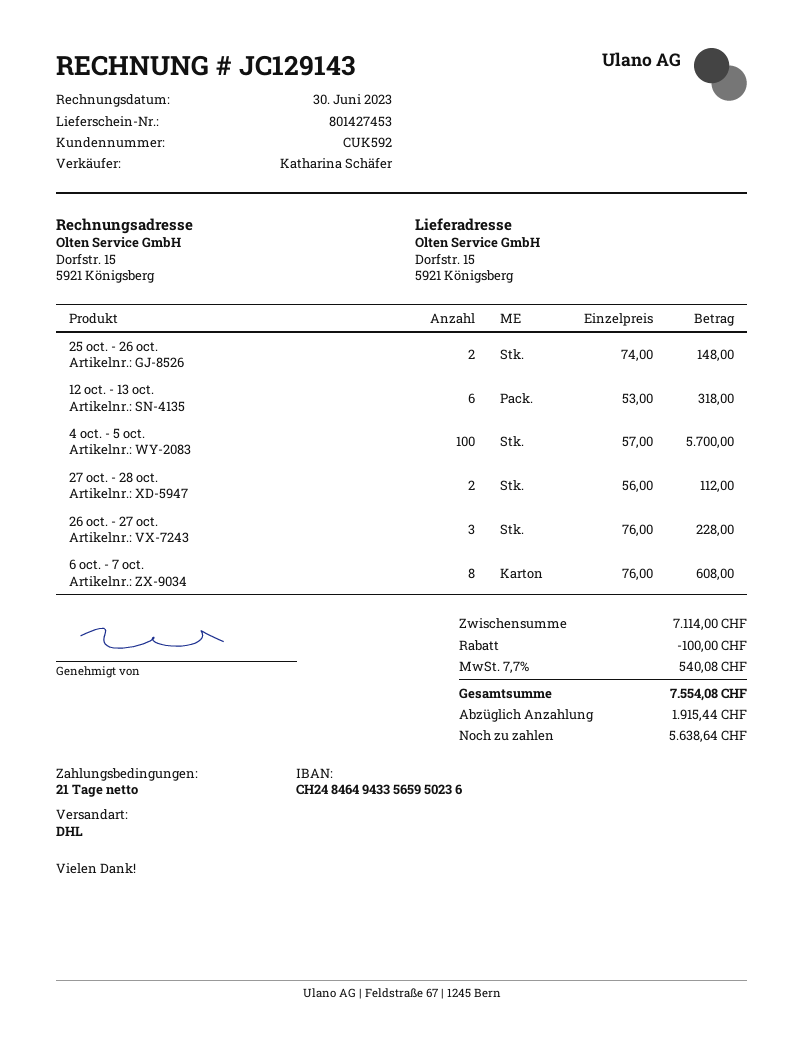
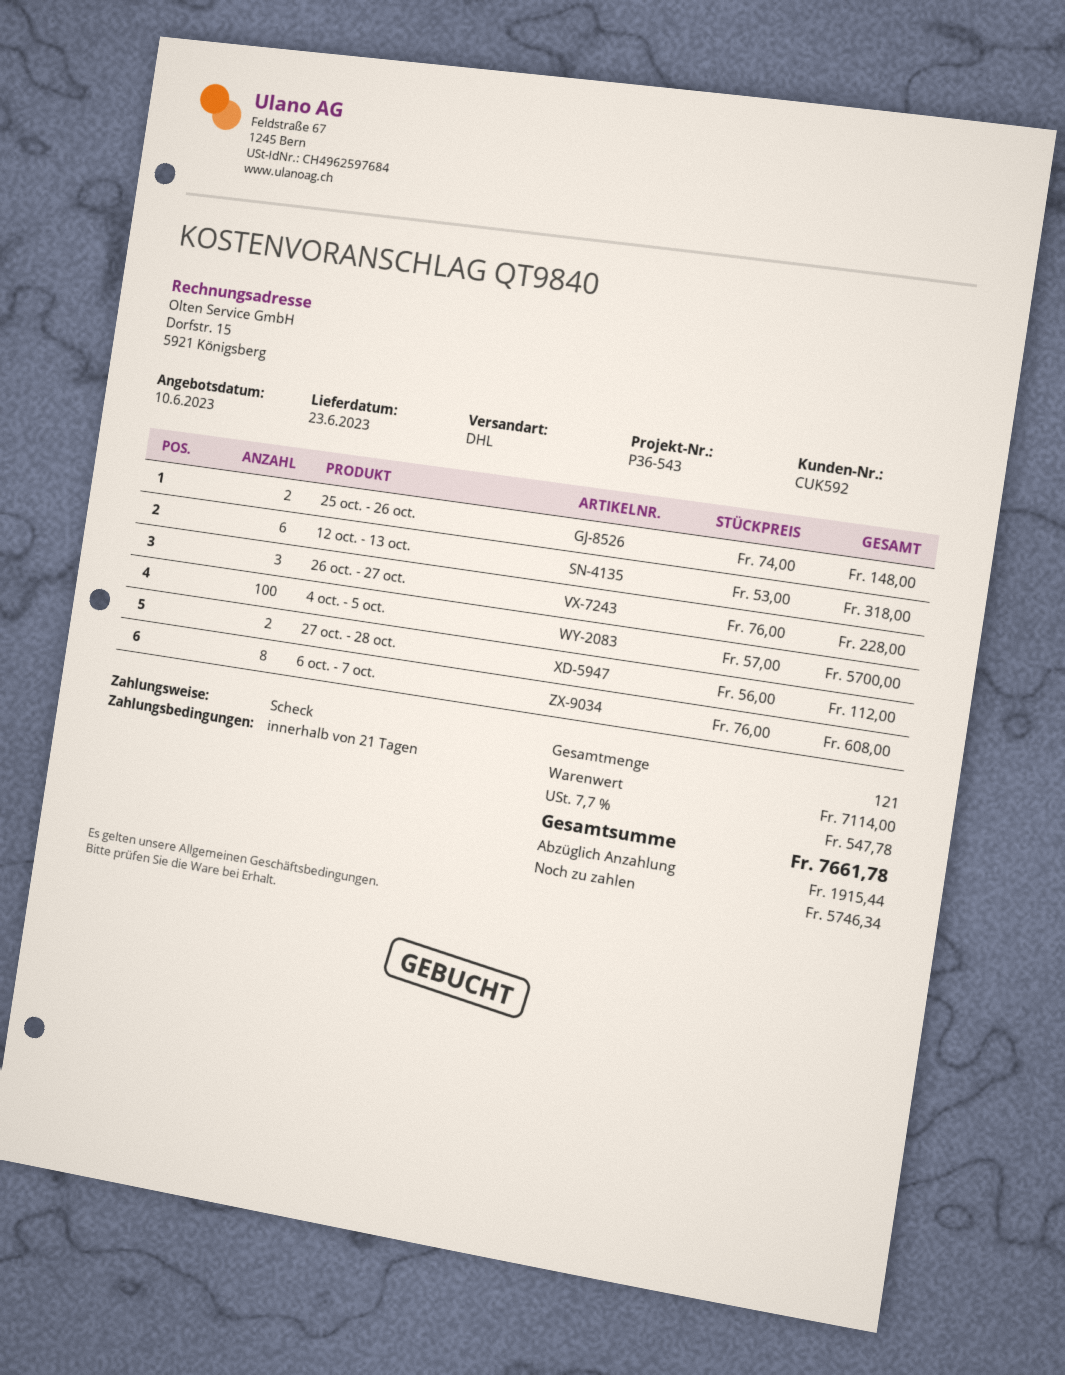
discount: 100.00 -> none
tax: 7.7% = 540.08 -> 7.7% = 547.78
total: 7554.08 -> 7661.78
balance: 5638.64 -> 5746.34

